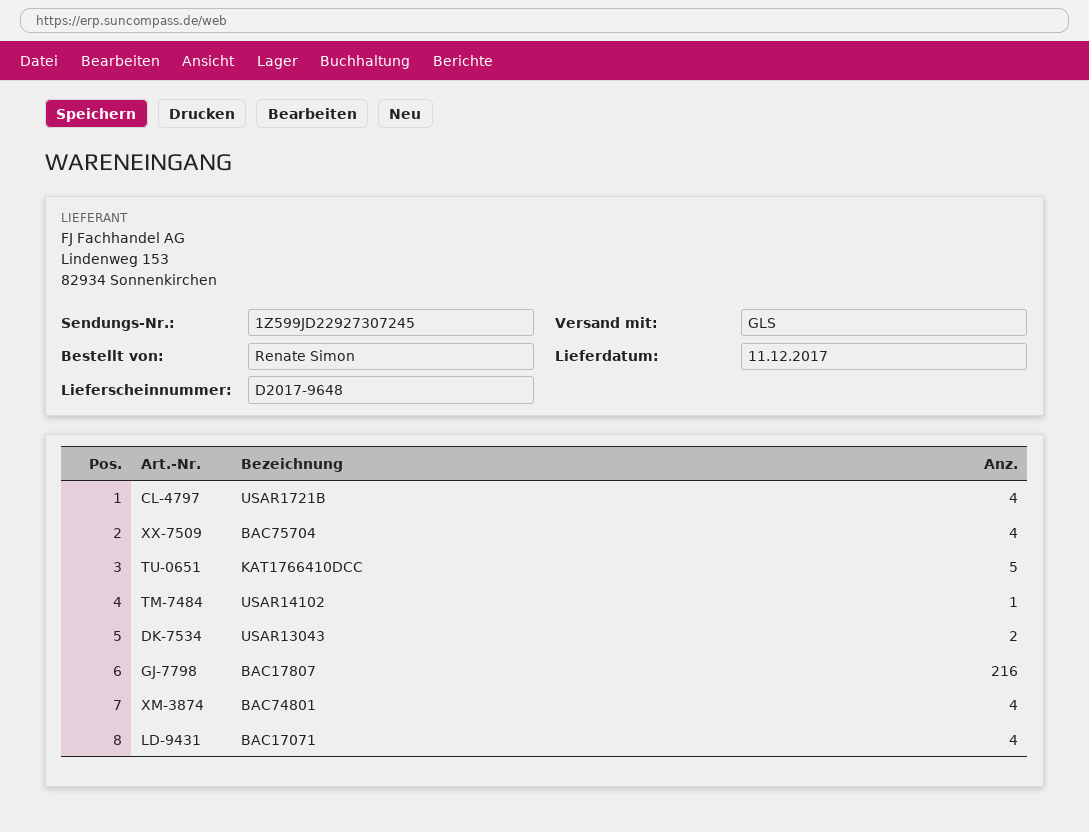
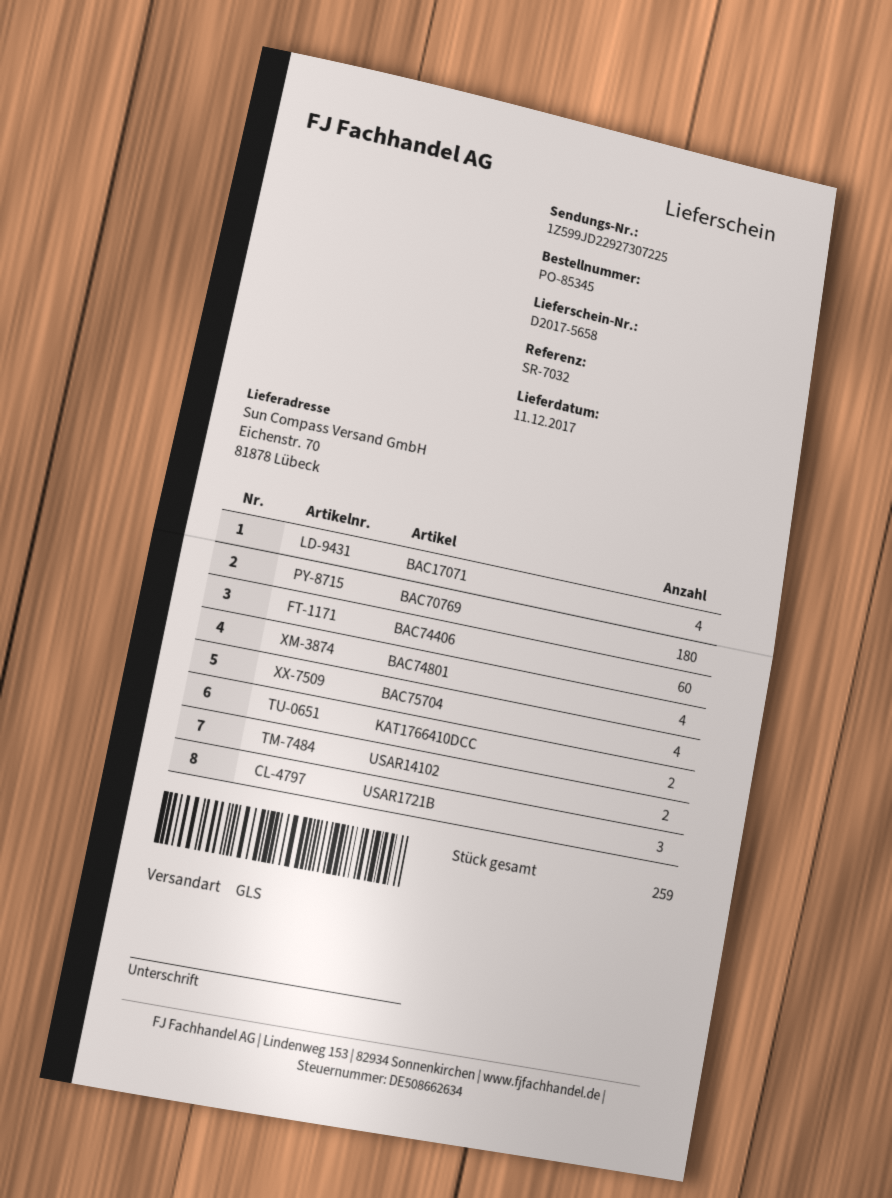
delivery note number: D2017-9648 -> D2017-5658
tracking number: 1Z599JD22927307245 -> 1Z599JD22927307225
USAR1721B: 4 -> 3
KAT1766410DCC: 5 -> 2
USAR14102: 1 -> 2
USAR13043: 2 -> none
BAC17807: 216 -> none
BAC70769: none -> 180
BAC74406: none -> 60

